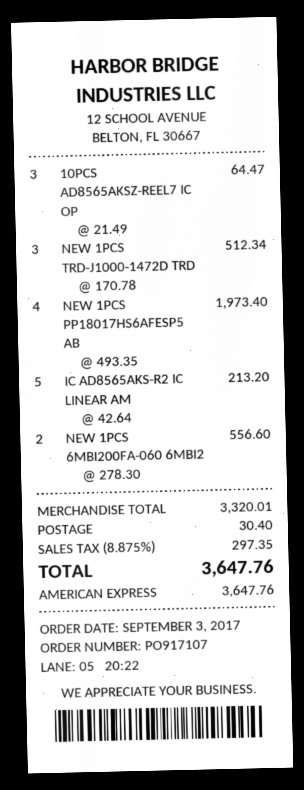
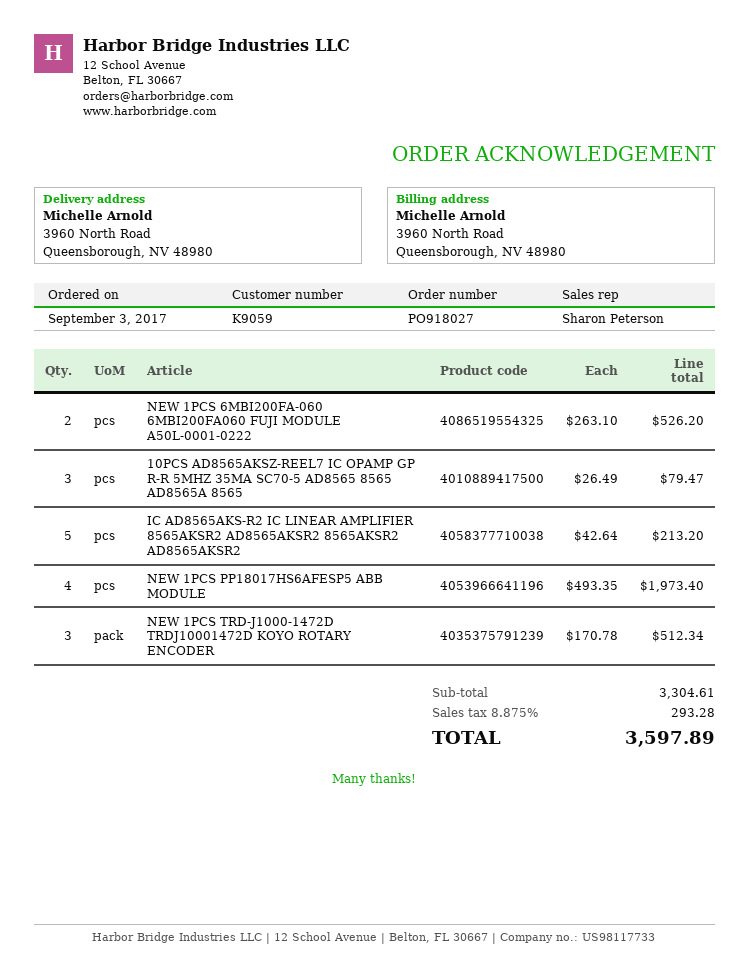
order number: PO917107 -> PO918027
10PCS AD8565AKSZ-REEL7 IC OP: 3 x 21.49 = 64.47 -> 3 x 26.49 = 79.47
NEW 1PCS 6MBI200FA-060 6MBI2: 2 x 278.30 = 556.60 -> 2 x 263.10 = 526.20
subtotal: 3320.01 -> 3304.61
shipping: 30.40 -> none
tax: 8.875% = 297.35 -> 8.875% = 293.28
total: 3647.76 -> 3597.89

